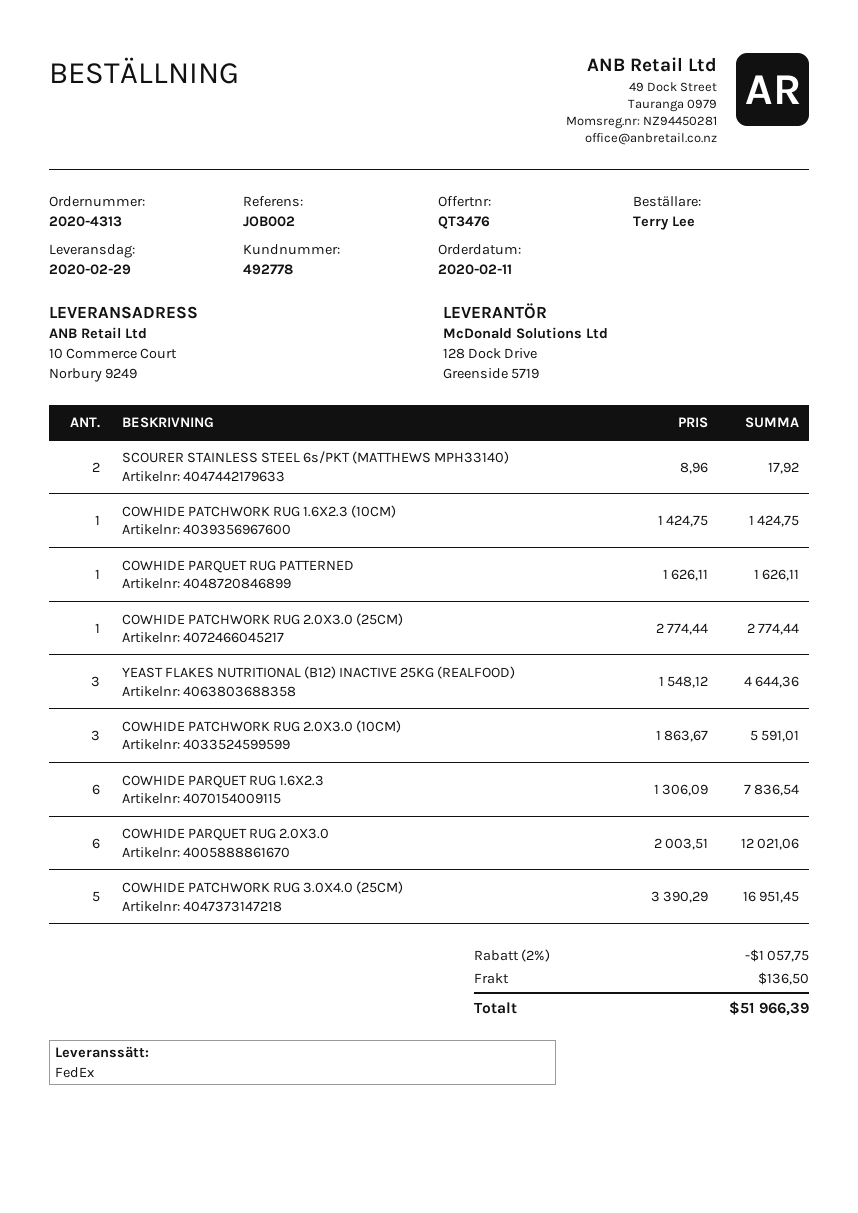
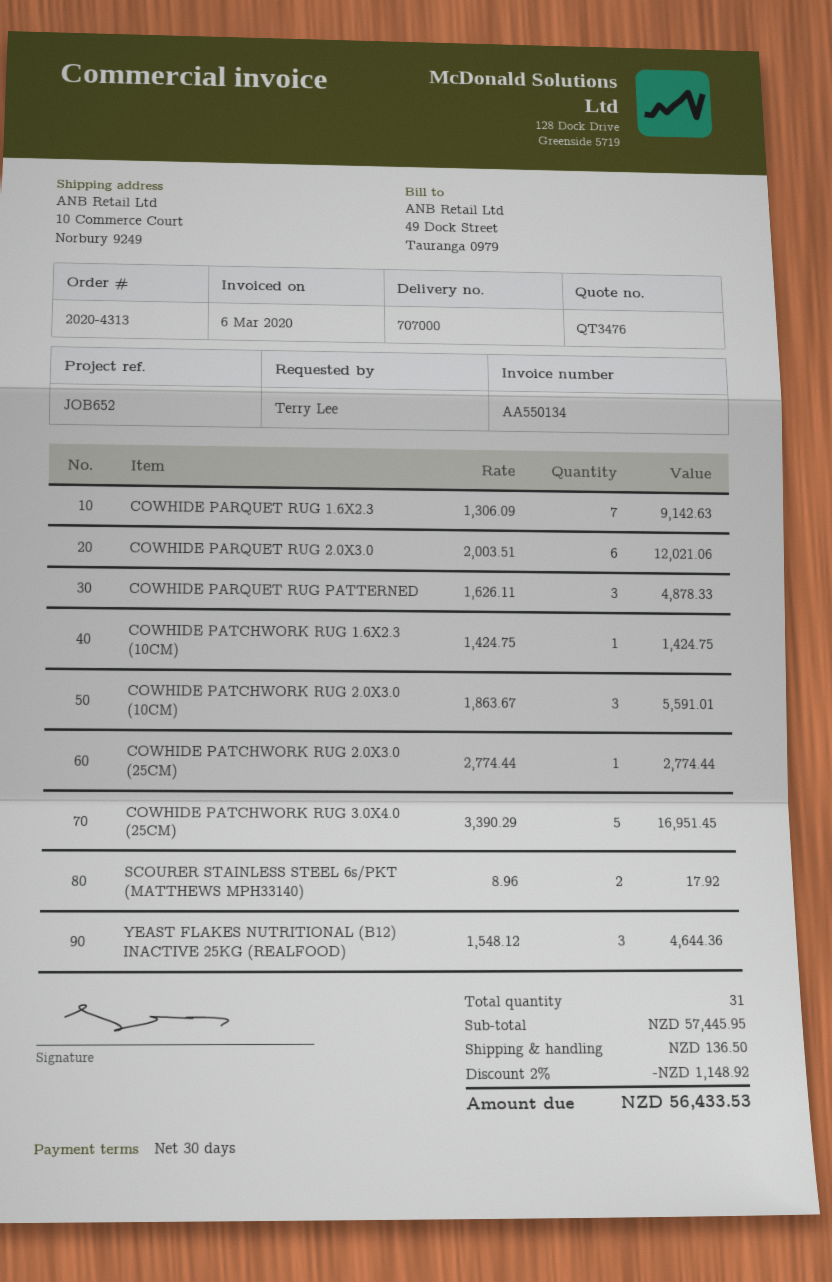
reference: JOB002 -> JOB652
COWHIDE PARQUET RUG PATTERNED: 1 x 1626.11 = 1626.11 -> 3 x 1626.11 = 4878.33
COWHIDE PARQUET RUG 1.6X2.3: 6 x 1306.09 = 7836.54 -> 7 x 1306.09 = 9142.63
discount: 2% = 1057.75 -> 2% = 1148.92
total: 51966.39 -> 56433.53

